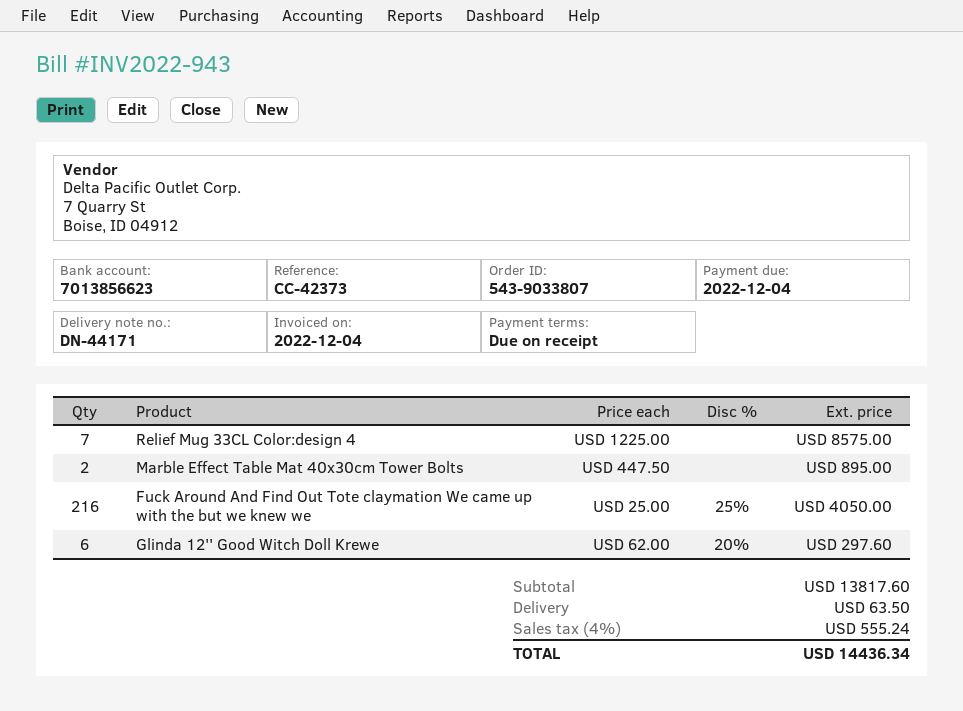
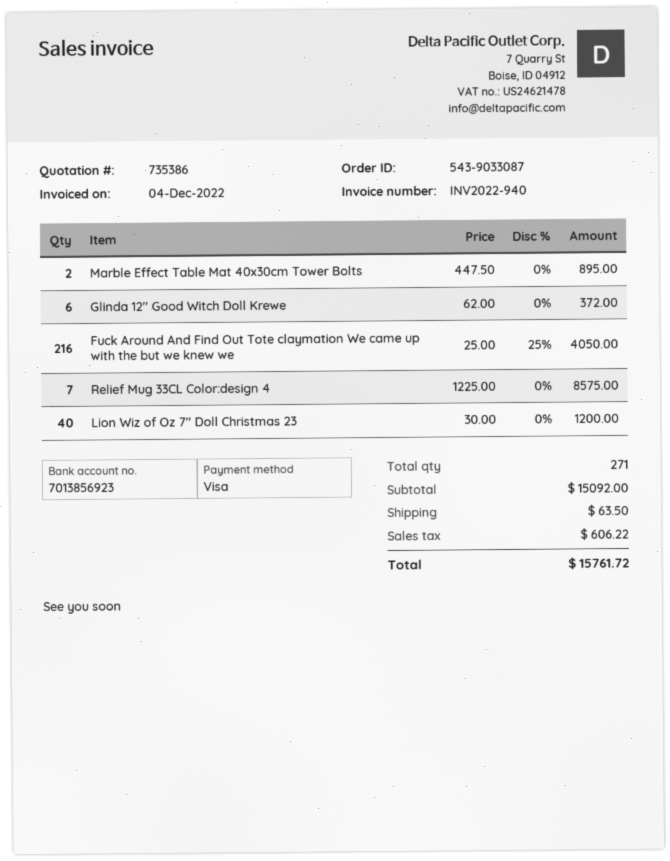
order number: 543-9033807 -> 543-9033087
invoice number: INV2022-943 -> INV2022-940
bank account: 7013856623 -> 7013856923
Glinda 12'' Good Witch Doll Krewe: 6 x 62.00 - 20% = 297.60 -> 6 x 62.00 = 372.00
Lion Wiz of Oz 7'' Doll Christmas 23: none -> 40 x 30.00 = 1200.00
subtotal: 13817.60 -> 15092.00
tax: 555.24 -> 606.22
total: 14436.34 -> 15761.72

